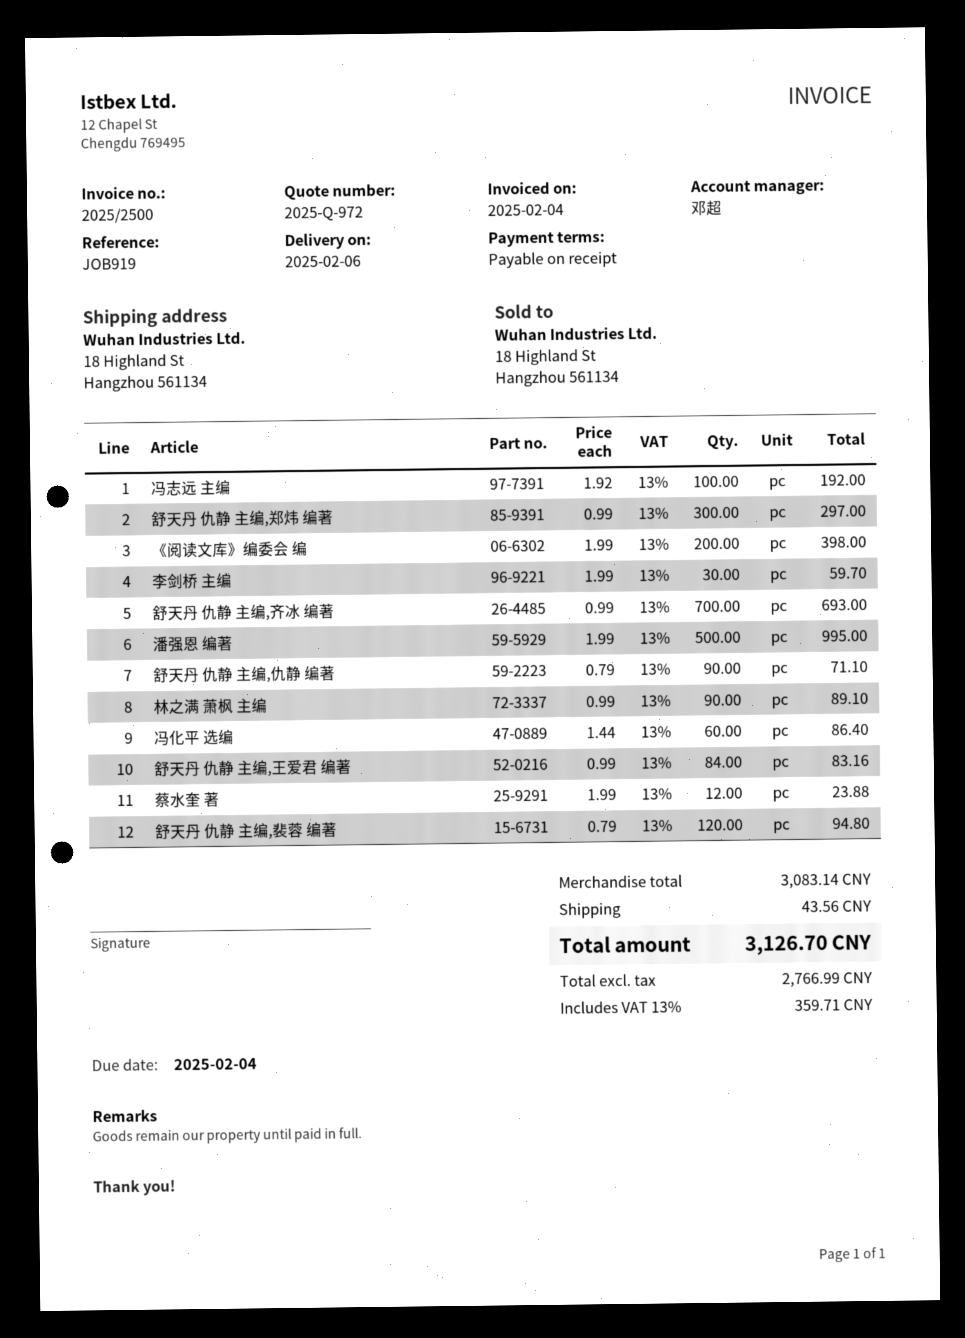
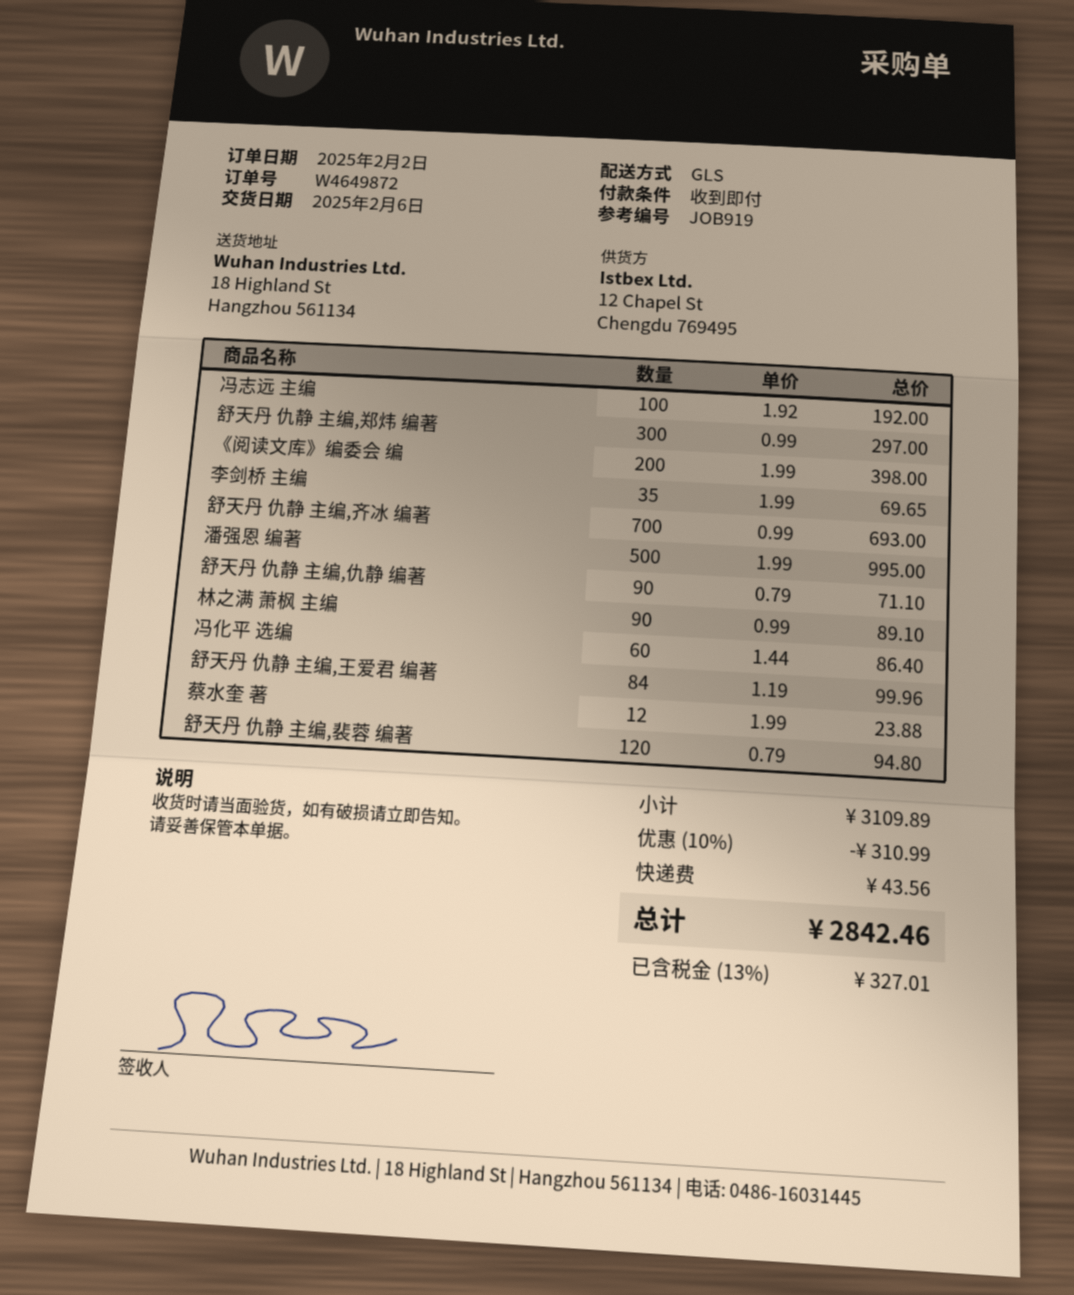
李剑桥 主编: 30 x 1.99 = 59.70 -> 35 x 1.99 = 69.65
舒天丹 仇静 主编,王爱君 编著: 84 x 0.99 = 83.16 -> 84 x 1.19 = 99.96
subtotal: 3083.14 -> 3109.89
discount: none -> 10% = 310.99
tax: 13% = 359.71 -> 13% = 327.01
total: 3126.70 -> 2842.46

